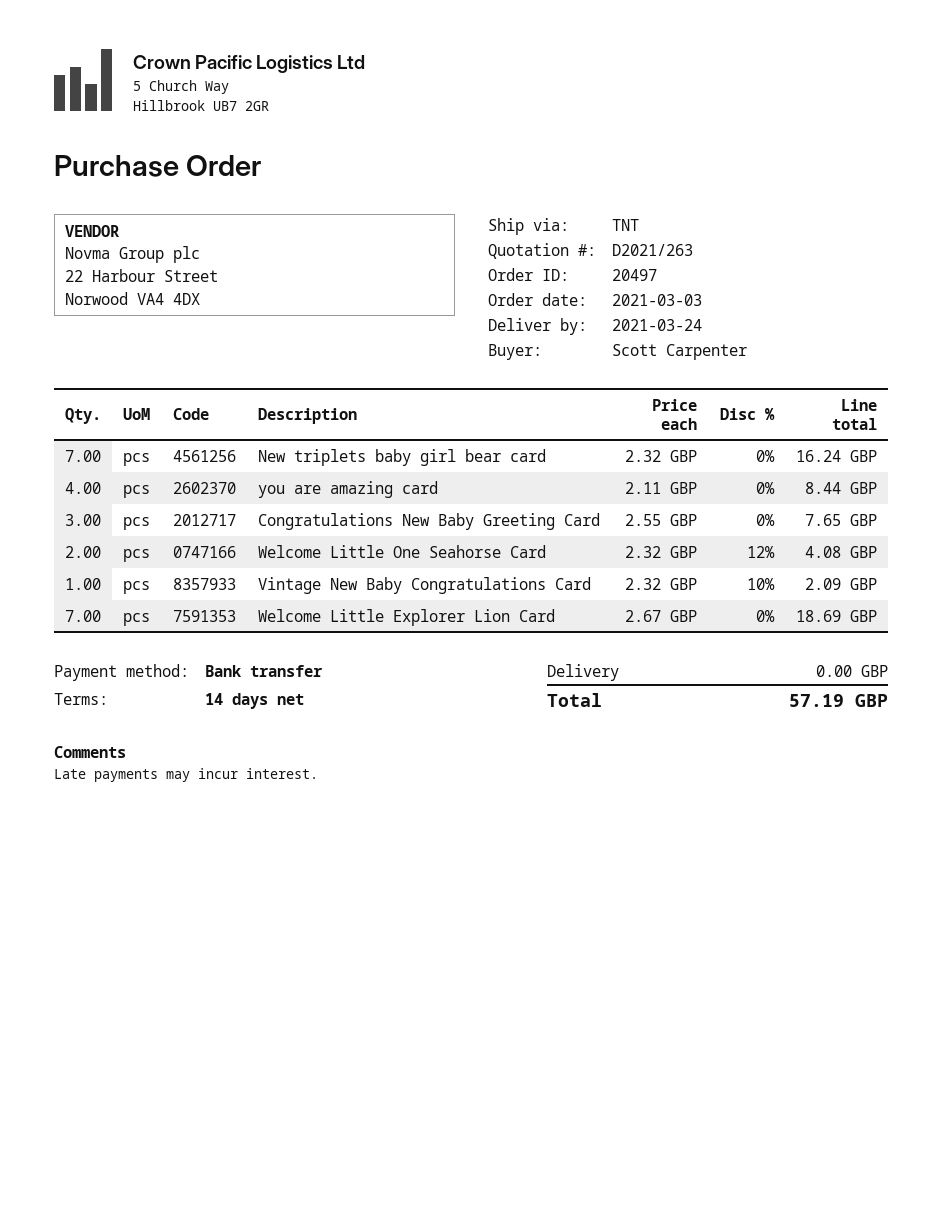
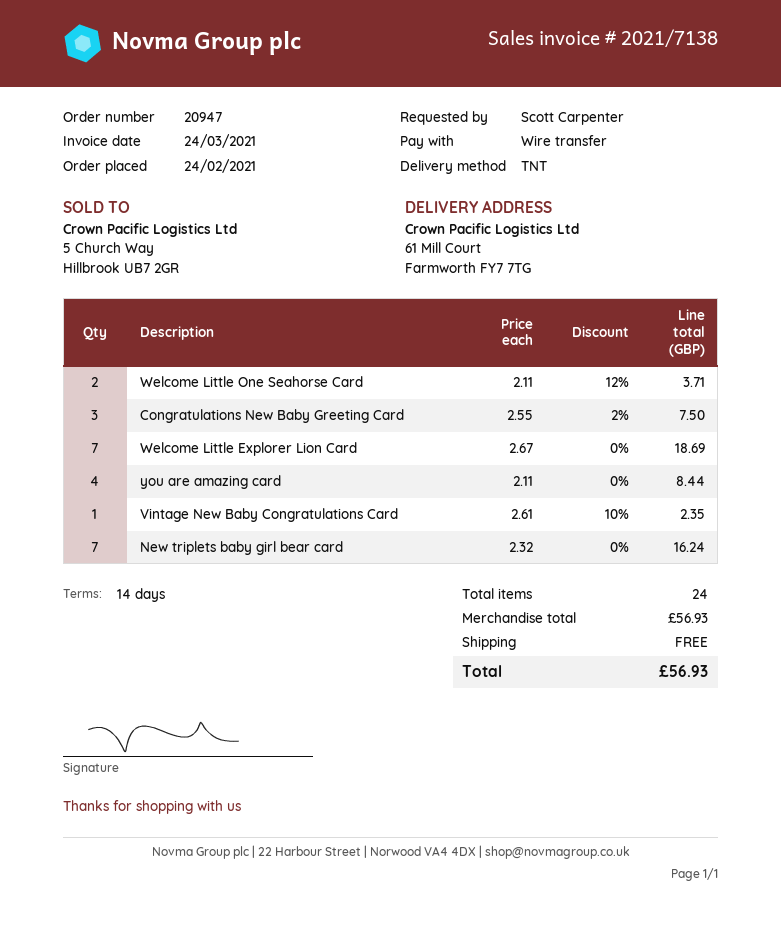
order number: 20497 -> 20947
order date: 2021-03-03 -> 2021-02-24
Congratulations New Baby Greeting Card: 3 x 2.55 = 7.65 -> 3 x 2.55 - 2% = 7.50
Welcome Little One Seahorse Card: 2 x 2.32 - 12% = 4.08 -> 2 x 2.11 - 12% = 3.71
Vintage New Baby Congratulations Card: 1 x 2.32 - 10% = 2.09 -> 1 x 2.61 - 10% = 2.35
total: 57.19 -> 56.93

